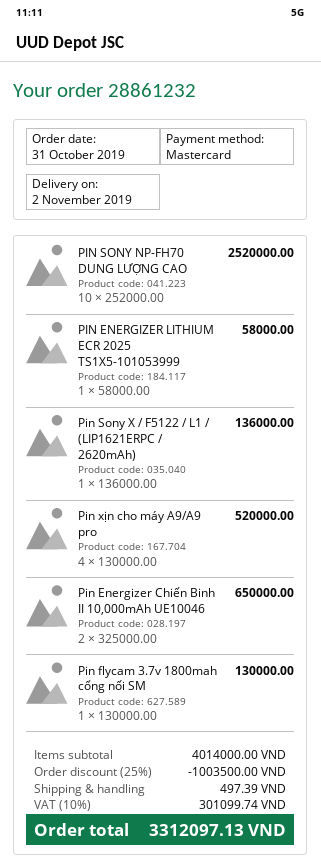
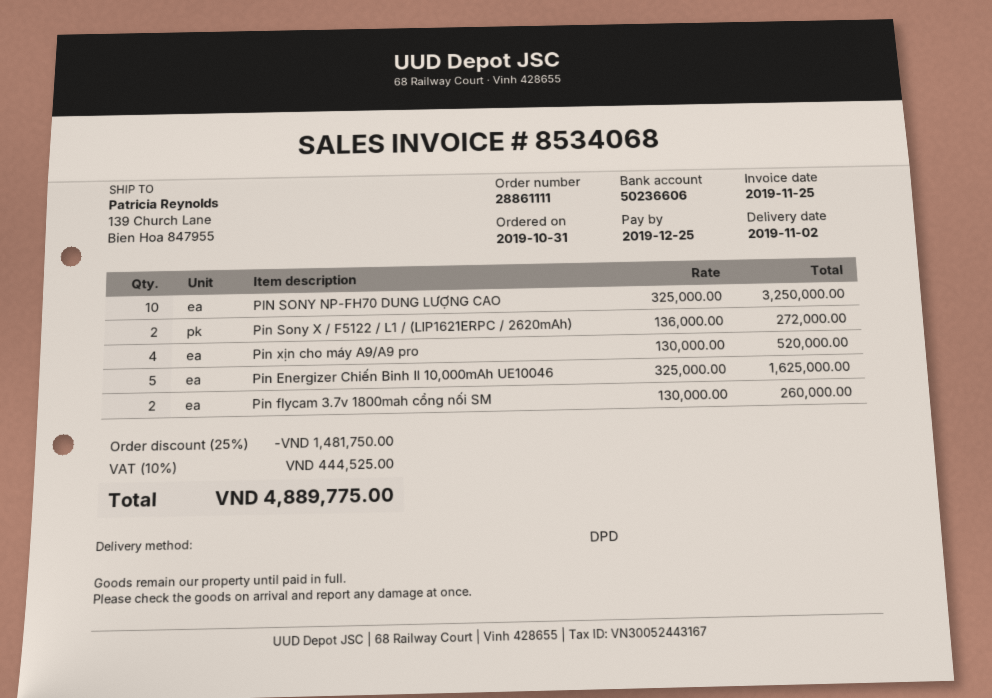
order number: 28861232 -> 28861111
PIN SONY NP-FH70 DUNG LƯỢNG CAO: 10 x 252000.00 = 2520000.00 -> 10 x 325000.00 = 3250000.00
PIN ENERGIZER LITHIUM ECR 2025 TS1X5-101053999: 1 x 58000.00 = 58000.00 -> none
Pin Sony X / F5122 / L1 / (LIP1621ERPC / 2620mAh): 1 x 136000.00 = 136000.00 -> 2 x 136000.00 = 272000.00
Pin Energizer Chiến Binh II 10,000mAh UE10046: 2 x 325000.00 = 650000.00 -> 5 x 325000.00 = 1625000.00
Pin flycam 3.7v 1800mah cổng nối SM: 1 x 130000.00 = 130000.00 -> 2 x 130000.00 = 260000.00
discount: 25% = 1003500.00 -> 25% = 1481750.00
shipping: 497.39 -> none
tax: 10% = 301099.74 -> 10% = 444525.00
total: 3312097.13 -> 4889775.00

